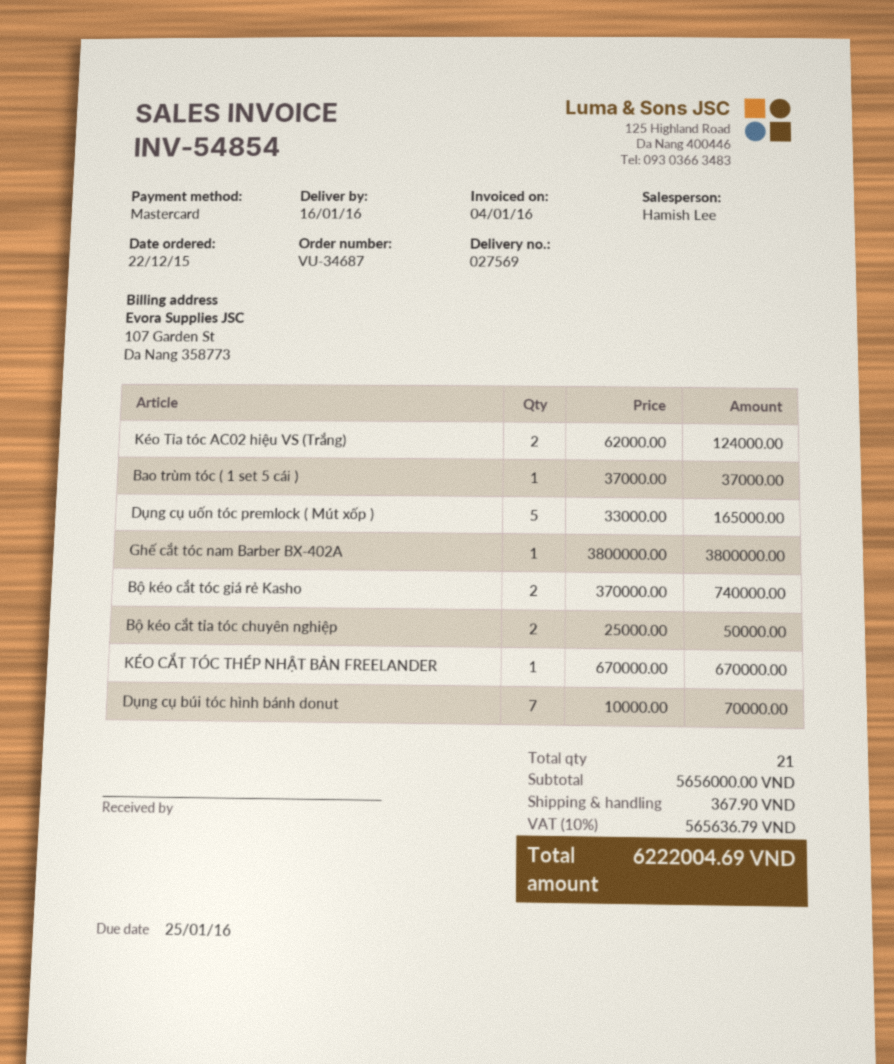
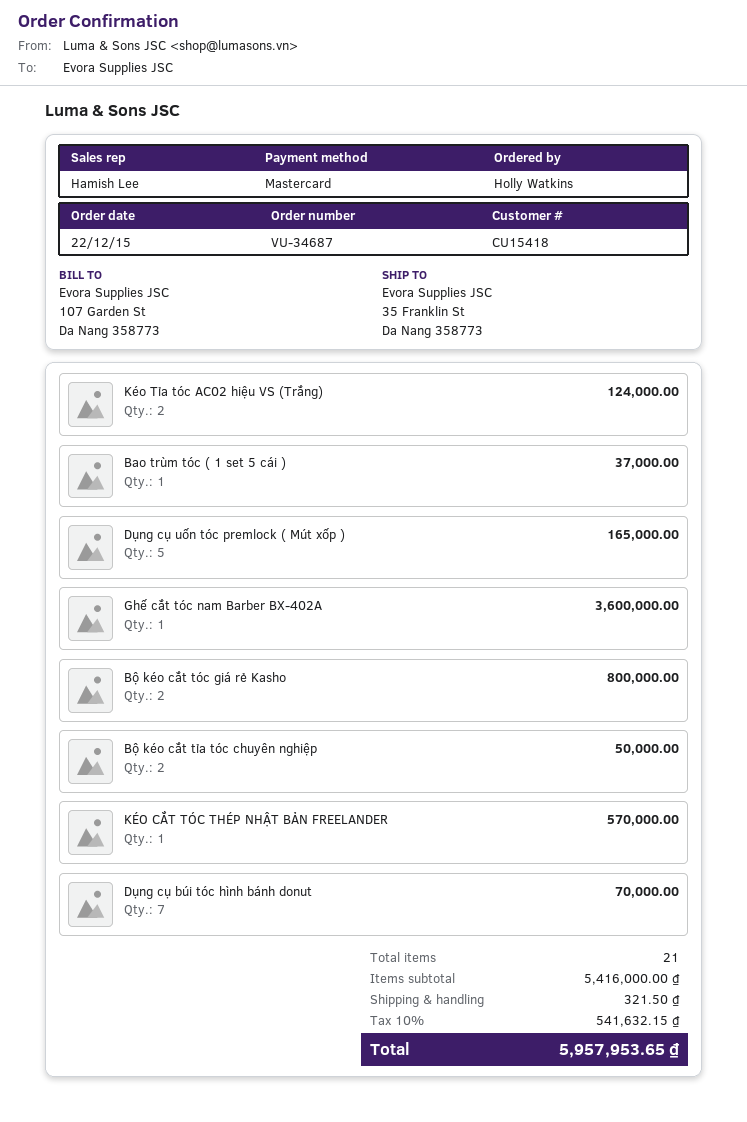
Ghế cắt tóc nam Barber BX-402A: 1 for 3800000.00 -> 1 for 3600000.00
Bộ kéo cắt tóc giá rẻ Kasho: 2 for 740000.00 -> 2 for 800000.00
KÉO CẮT TÓC THÉP NHẬT BẢN FREELANDER: 1 for 670000.00 -> 1 for 570000.00
subtotal: 5656000.00 -> 5416000.00
shipping: 367.90 -> 321.50
tax: 10% = 565636.79 -> 10% = 541632.15
total: 6222004.69 -> 5957953.65

